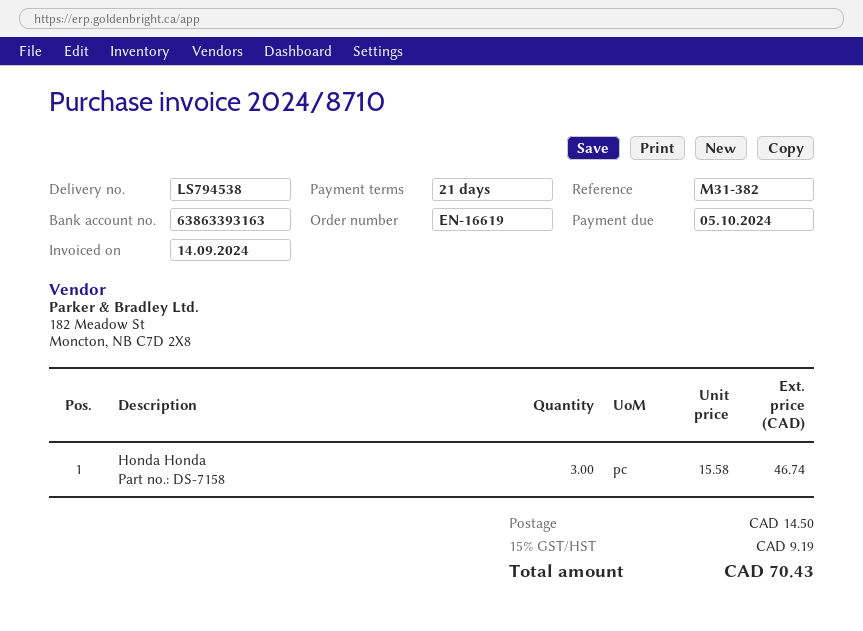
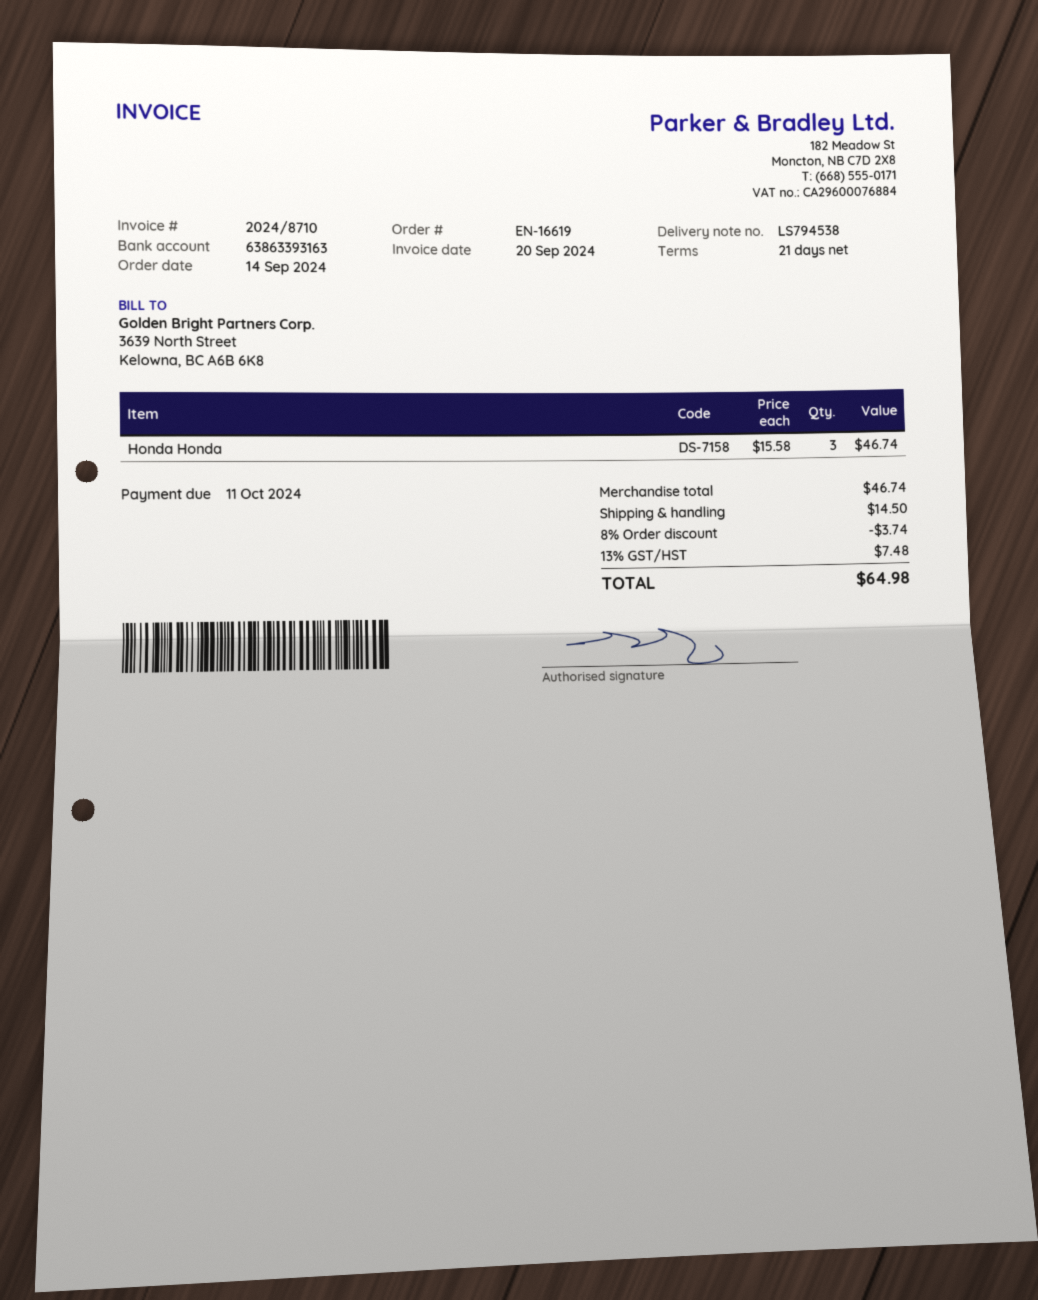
invoice date: 2024-09-14 -> 2024-09-20
due date: 2024-10-05 -> 2024-10-11
discount: none -> 8% = 3.74
tax: 15% = 9.19 -> 13% = 7.48
total: 70.43 -> 64.98

